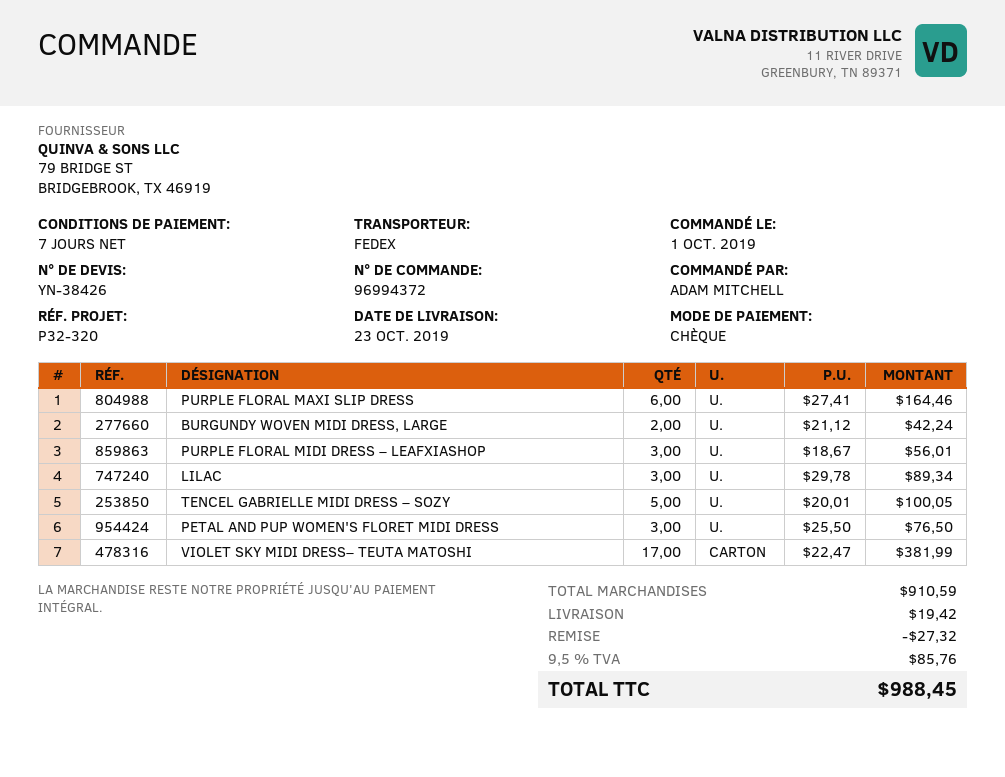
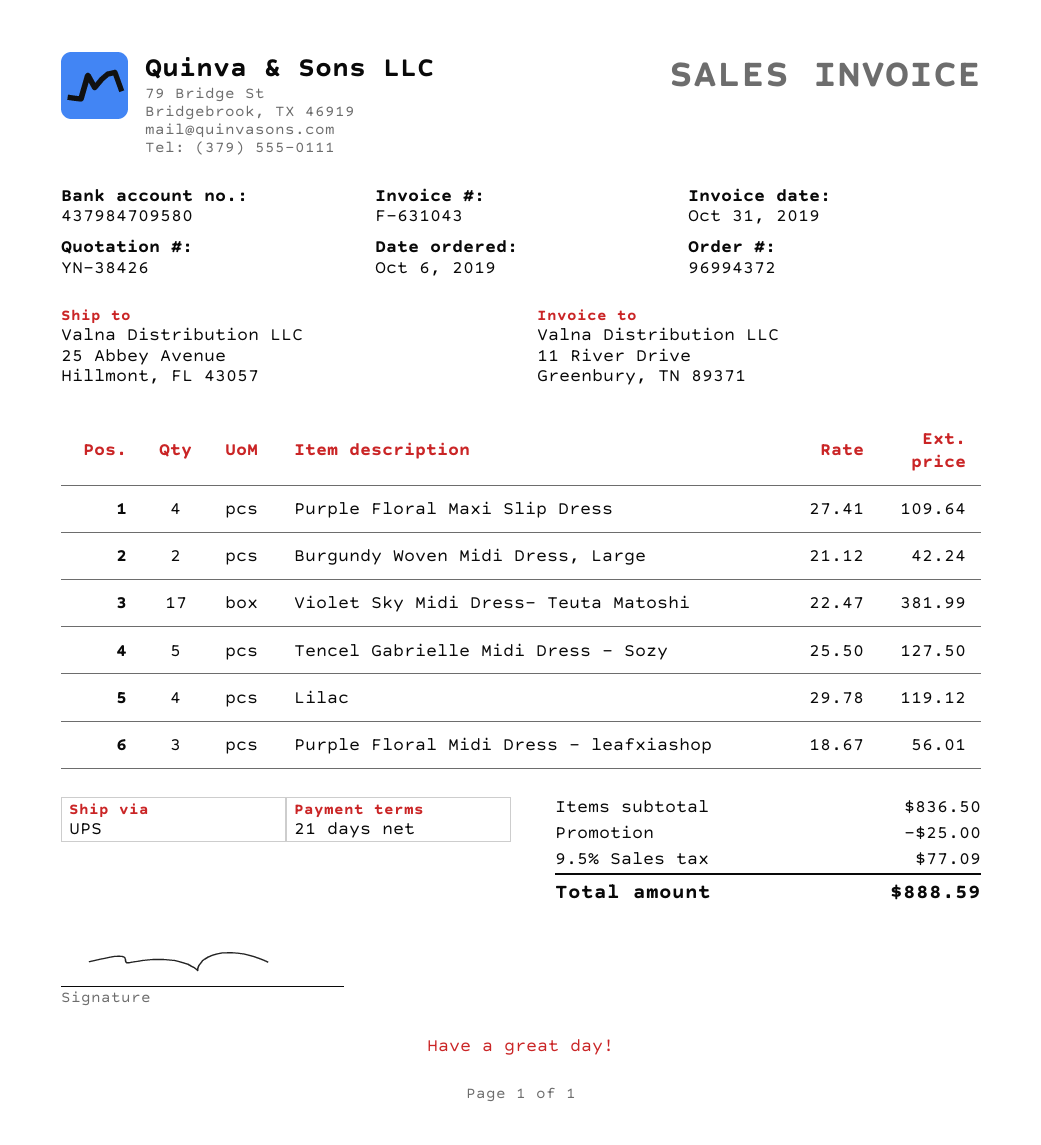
order date: 2019-10-01 -> 2019-10-06
payment terms: 7 days -> 21 days
shipping method: FedEx -> UPS
PURPLE FLORAL MAXI SLIP DRESS: 6 x 27.41 = 164.46 -> 4 x 27.41 = 109.64
LILAC: 3 x 29.78 = 89.34 -> 4 x 29.78 = 119.12
TENCEL GABRIELLE MIDI DRESS – SOZY: 5 x 20.01 = 100.05 -> 5 x 25.50 = 127.50
PETAL AND PUP WOMEN'S FLORET MIDI DRESS: 3 x 25.50 = 76.50 -> none
subtotal: 910.59 -> 836.50
discount: 27.32 -> 25.00
shipping: 19.42 -> none
tax: 9.5% = 85.76 -> 9.5% = 77.09
total: 988.45 -> 888.59

